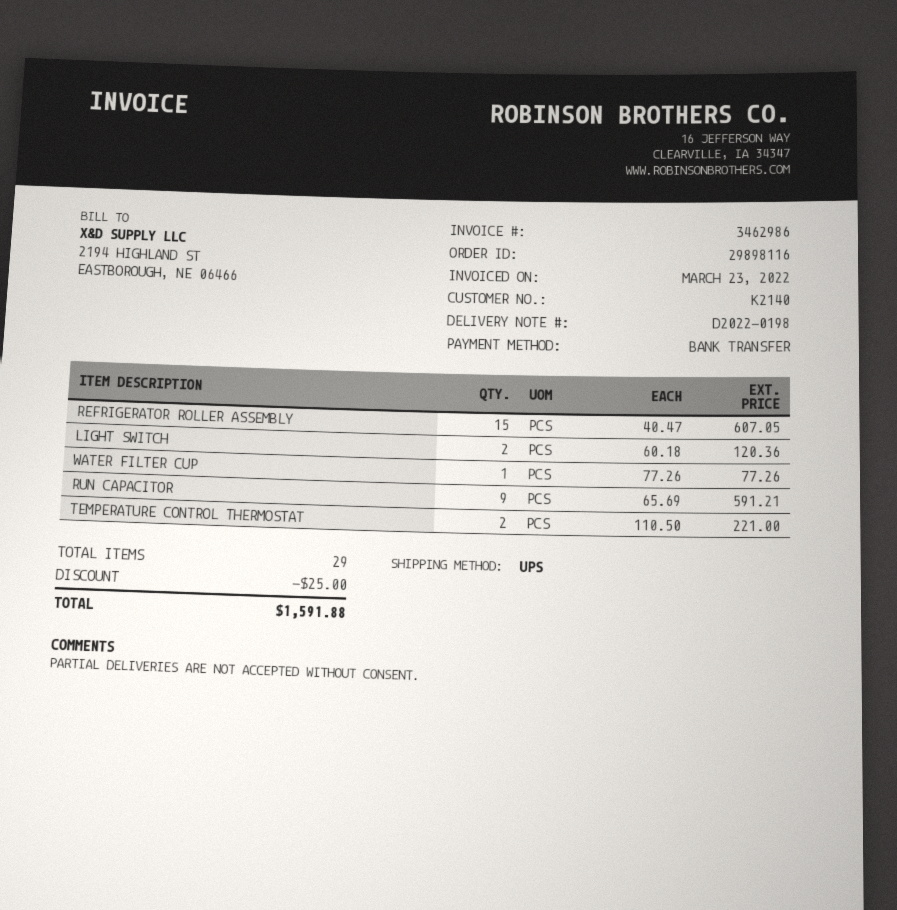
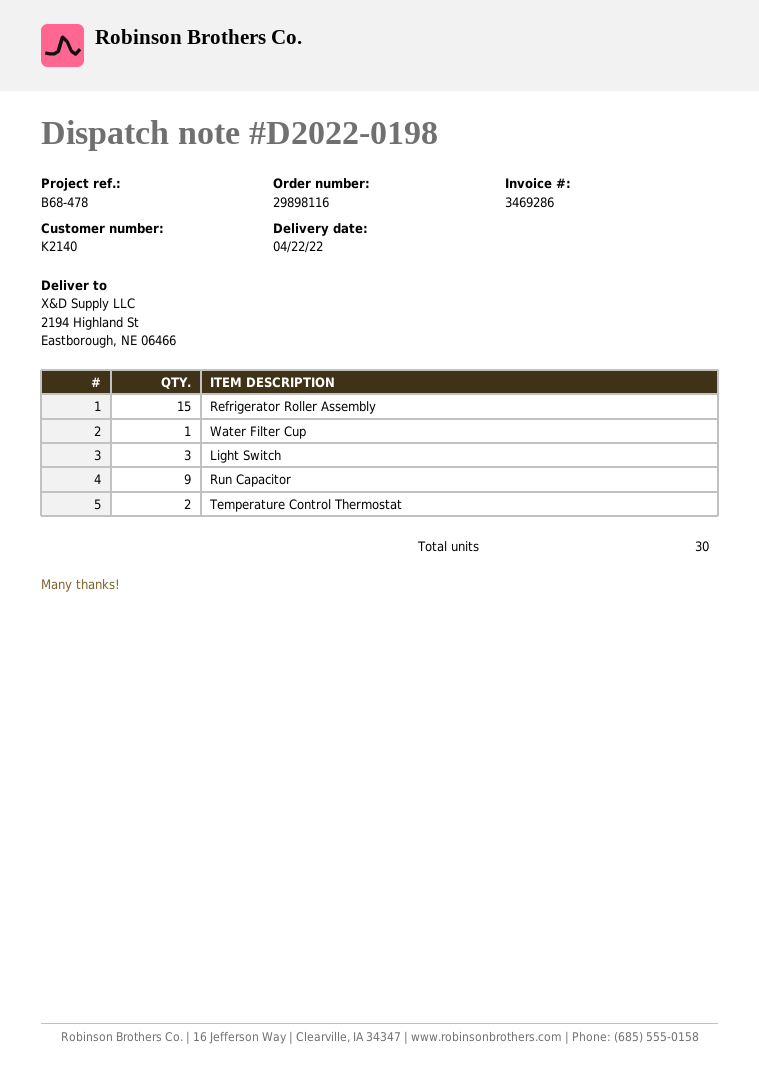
invoice number: 3462986 -> 3469286
LIGHT SWITCH: 2 -> 3
total quantity: 29 -> 30

